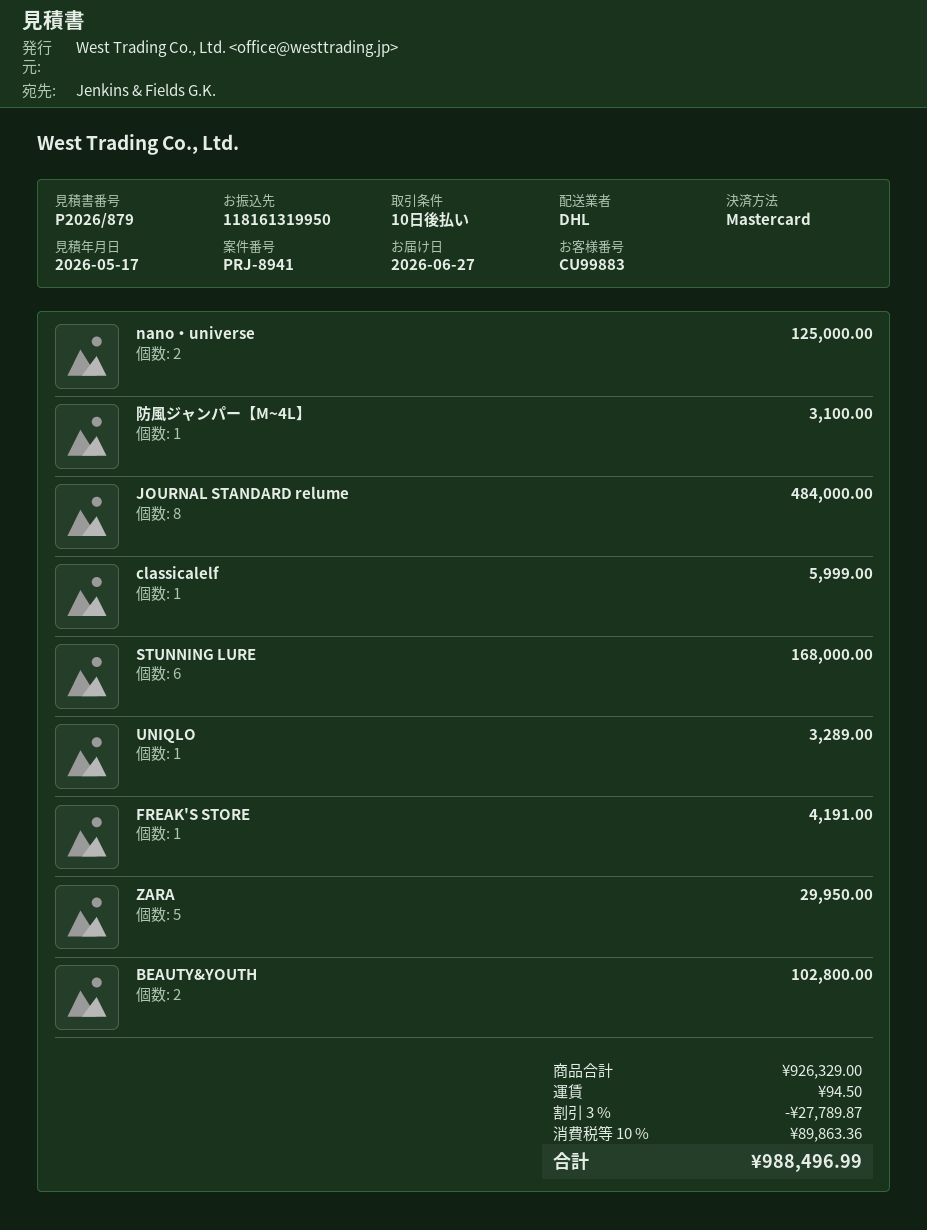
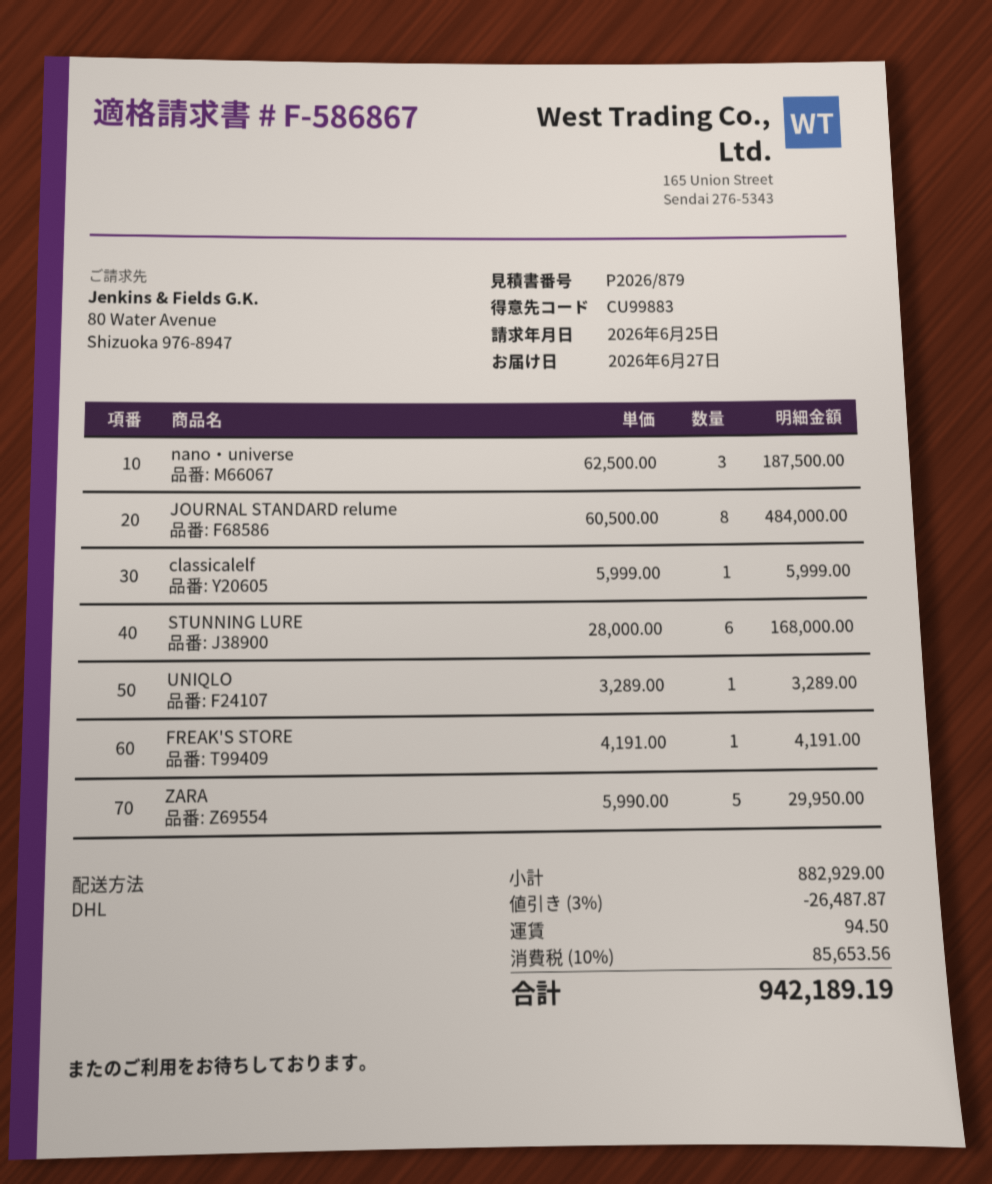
nano・universe: 2 for 125000.00 -> 3 for 187500.00
防風ジャンパー【M~4L】: 1 for 3100.00 -> none
BEAUTY&YOUTH: 2 for 102800.00 -> none
subtotal: 926329.00 -> 882929.00
discount: 3% = 27789.87 -> 3% = 26487.87
tax: 10% = 89863.36 -> 10% = 85653.56
total: 988496.99 -> 942189.19

